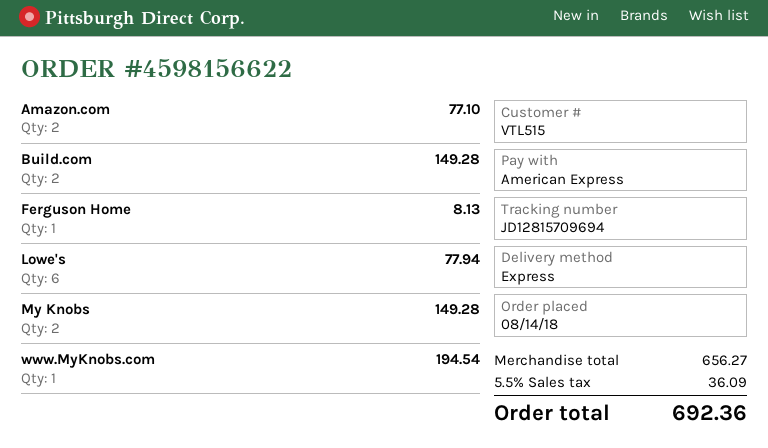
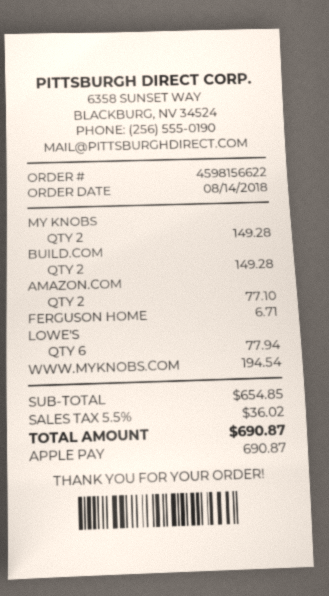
payment method: American Express -> Apple Pay
Ferguson Home: 1 for 8.13 -> 1 for 6.71
subtotal: 656.27 -> 654.85
tax: 5.5% = 36.09 -> 5.5% = 36.02
total: 692.36 -> 690.87

